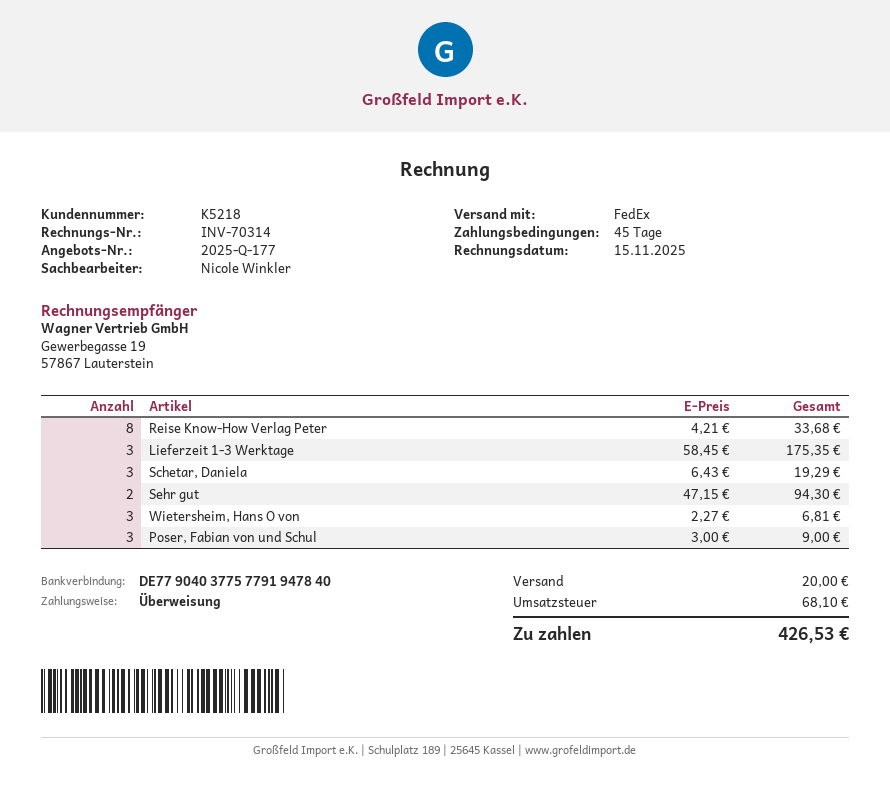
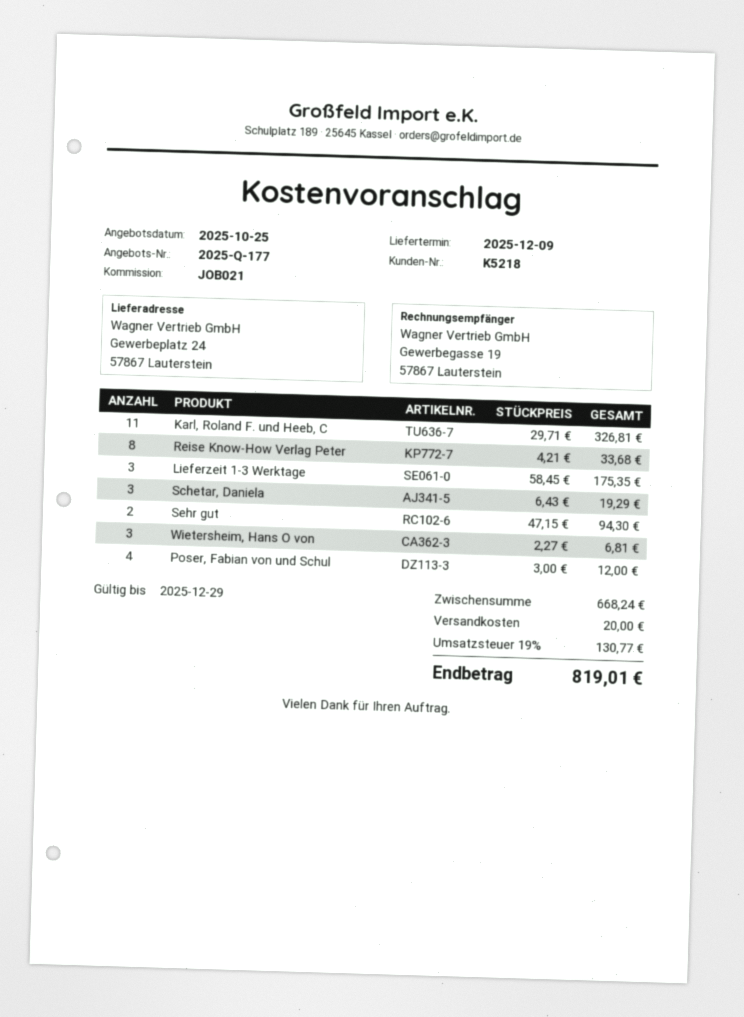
Poser, Fabian von und Schul: 3 x 3.00 = 9.00 -> 4 x 3.00 = 12.00
Karl, Roland F. und Heeb, C: none -> 11 x 29.71 = 326.81
tax: 68.10 -> 130.77
total: 426.53 -> 819.01

